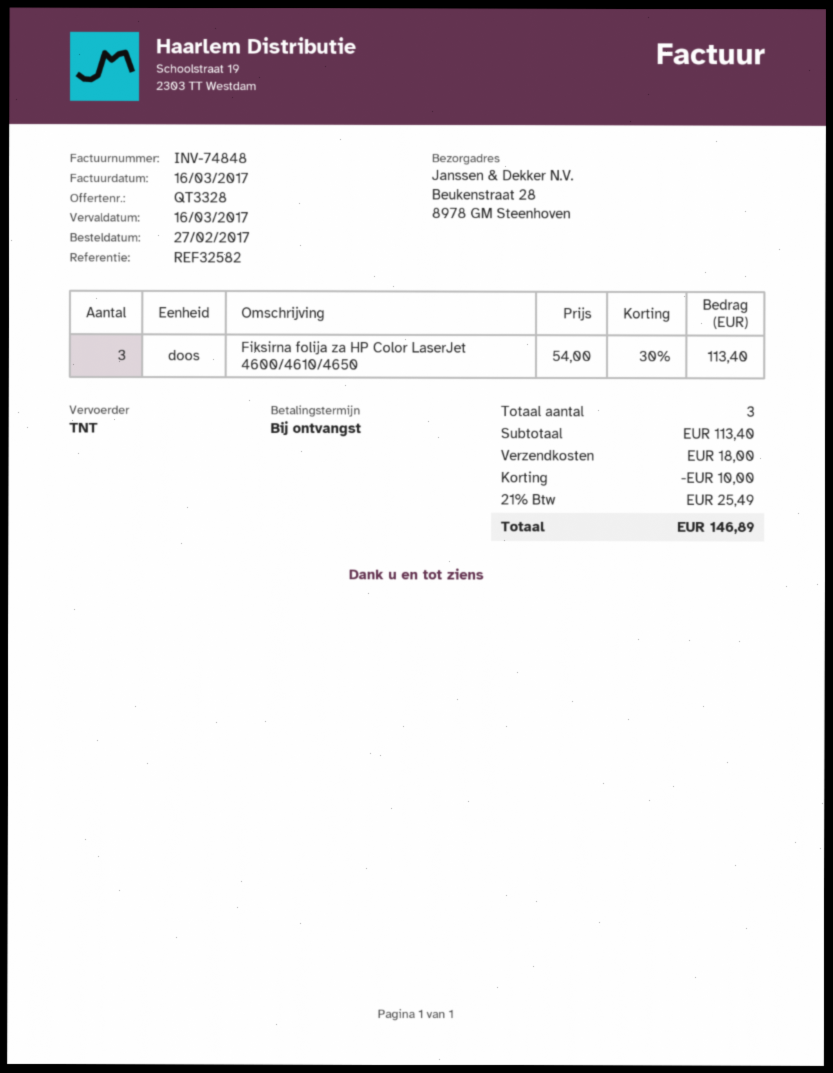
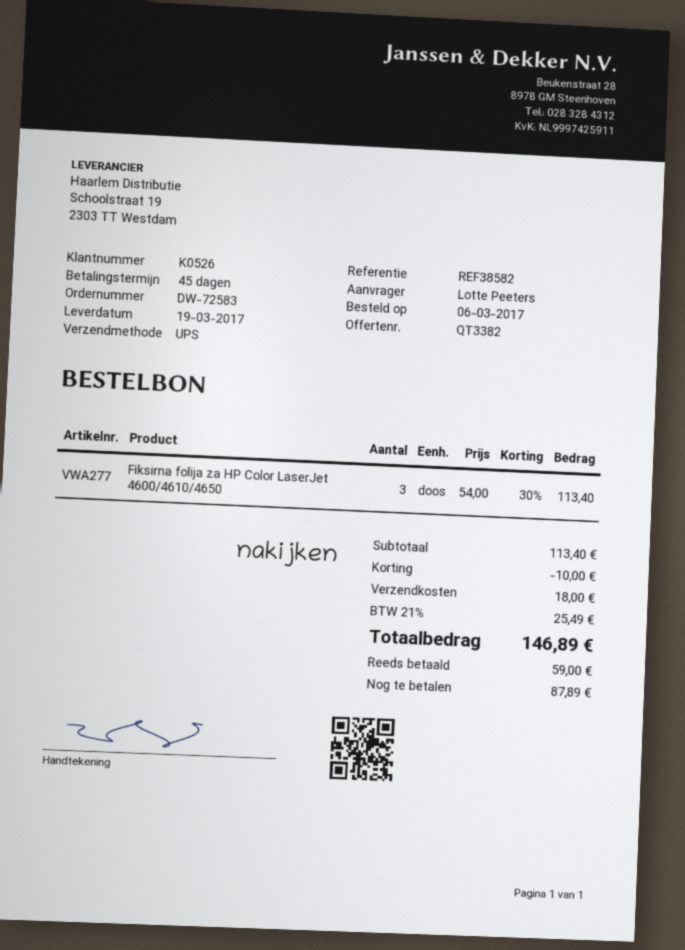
quote number: QT3328 -> QT3382
order date: 2017-02-27 -> 2017-03-06
payment terms: on receipt -> 45 days
reference: REF32582 -> REF38582
shipping method: TNT -> UPS

